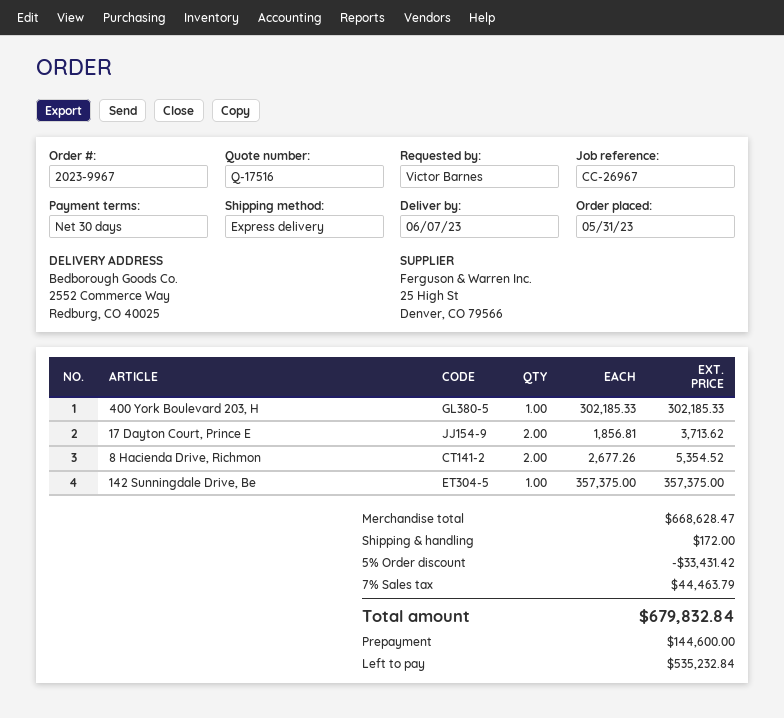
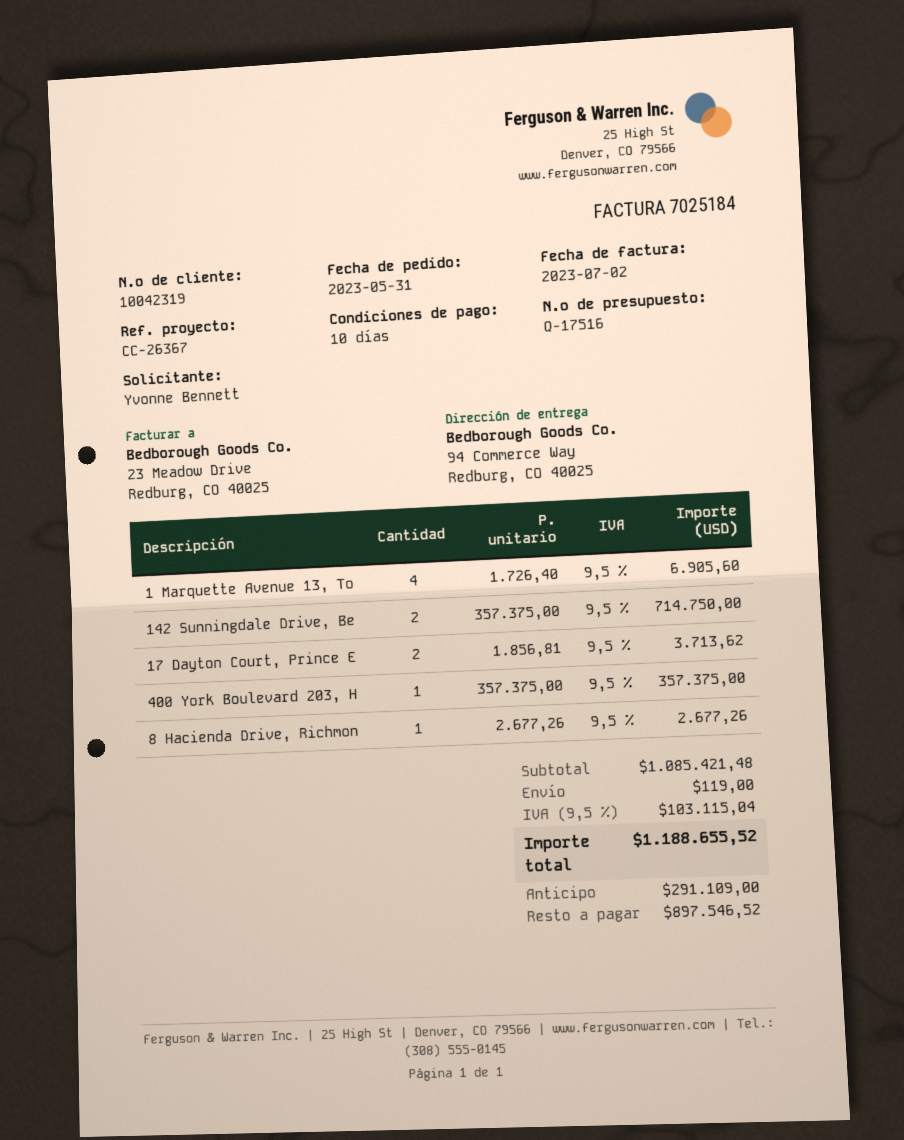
payment terms: 30 days -> 10 days
reference: CC-26967 -> CC-26367
ordered by: Victor Barnes -> Yvonne Bennett
ship to: 2552 Commerce Way, Redburg, CO 40025 -> 94 Commerce Way, Redburg, CO 40025
400 York Boulevard 203, H: 1 x 302185.33 = 302185.33 -> 1 x 357375.00 = 357375.00
8 Hacienda Drive, Richmon: 2 x 2677.26 = 5354.52 -> 1 x 2677.26 = 2677.26
142 Sunningdale Drive, Be: 1 x 357375.00 = 357375.00 -> 2 x 357375.00 = 714750.00
1 Marquette Avenue 13, To: none -> 4 x 1726.40 = 6905.60
subtotal: 668628.47 -> 1085421.48
discount: 5% = 33431.42 -> none
shipping: 172.00 -> 119.00
tax: 7% = 44463.79 -> 9.5% = 103115.04
total: 679832.84 -> 1188655.52
deposit: 144600.00 -> 291109.00
balance: 535232.84 -> 897546.52

